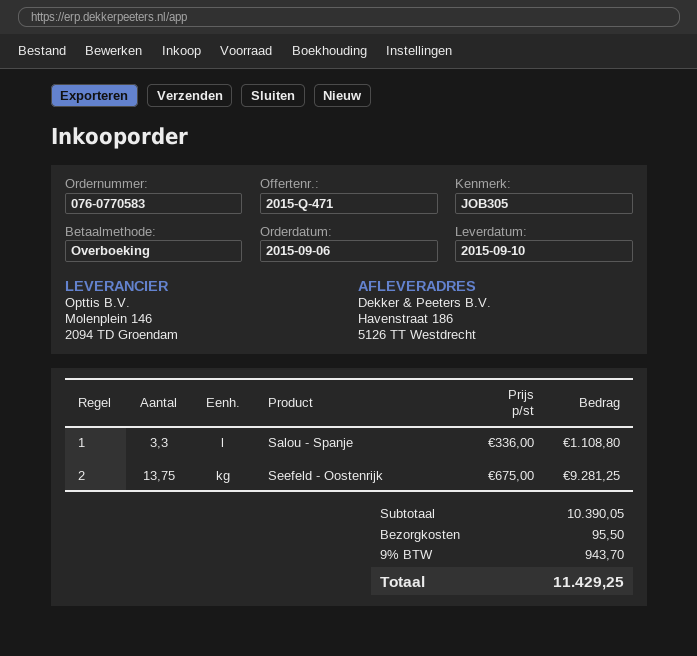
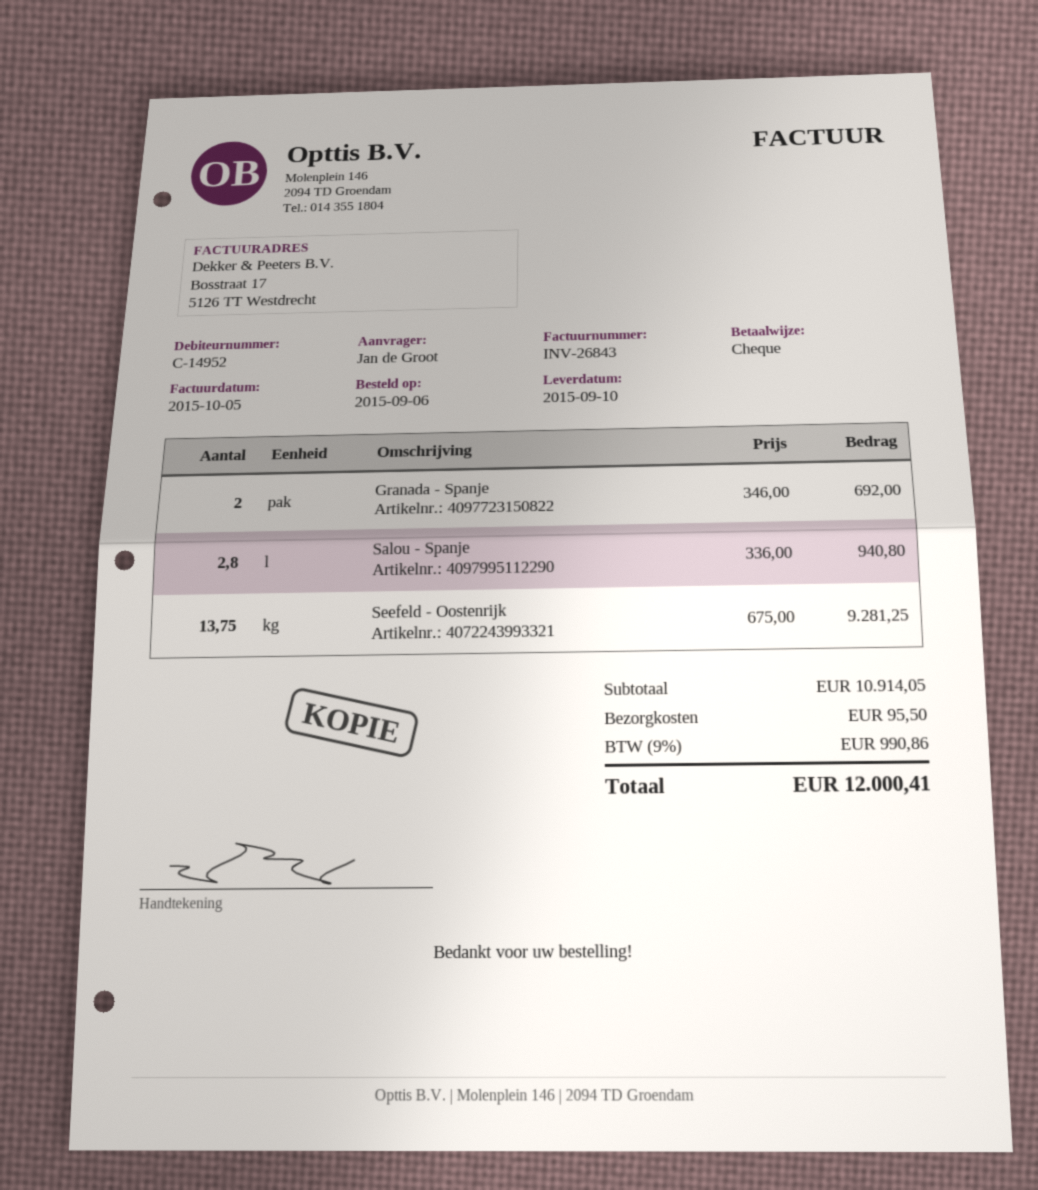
payment method: bank transfer -> cheque
Salou - Spanje: 3.3 x 336.00 = 1108.80 -> 2.8 x 336.00 = 940.80
Granada - Spanje: none -> 2 x 346.00 = 692.00
subtotal: 10390.05 -> 10914.05
tax: 9% = 943.70 -> 9% = 990.86
total: 11429.25 -> 12000.41

